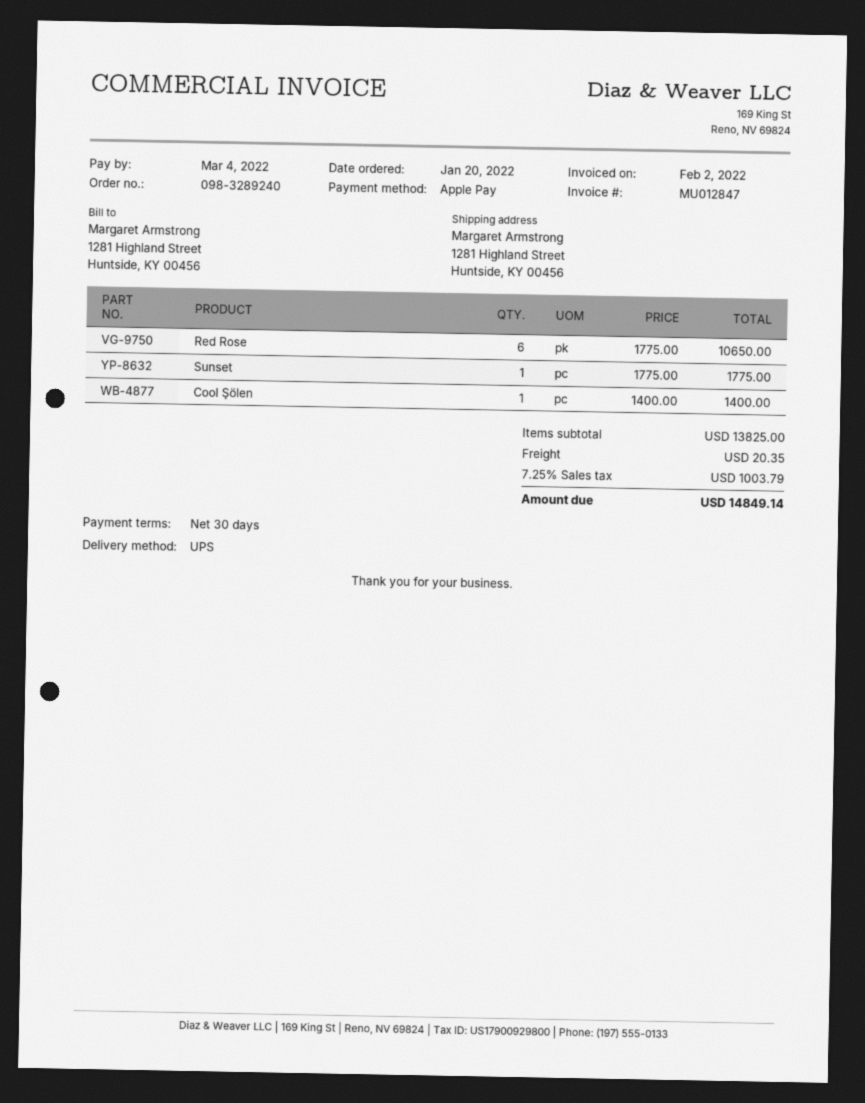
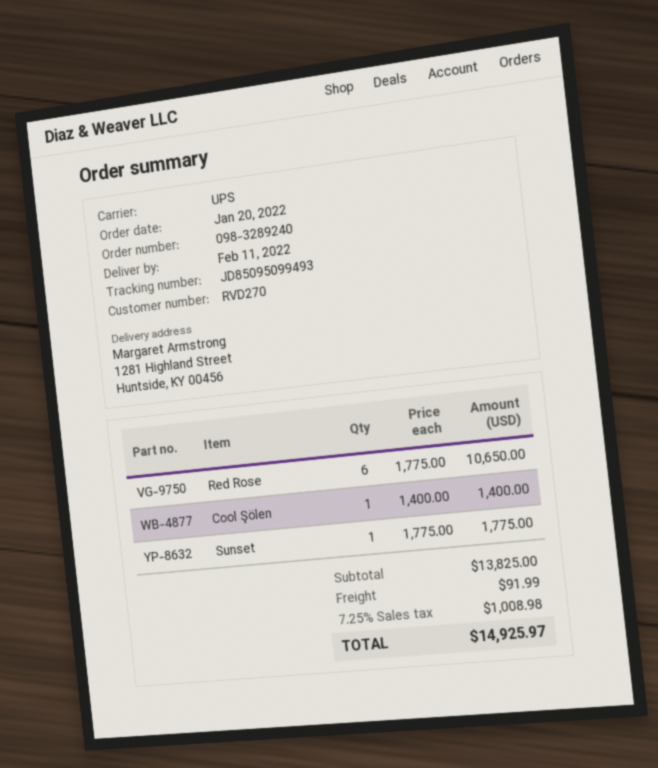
shipping: 20.35 -> 91.99
tax: 7.25% = 1003.79 -> 7.25% = 1008.98
total: 14849.14 -> 14925.97

